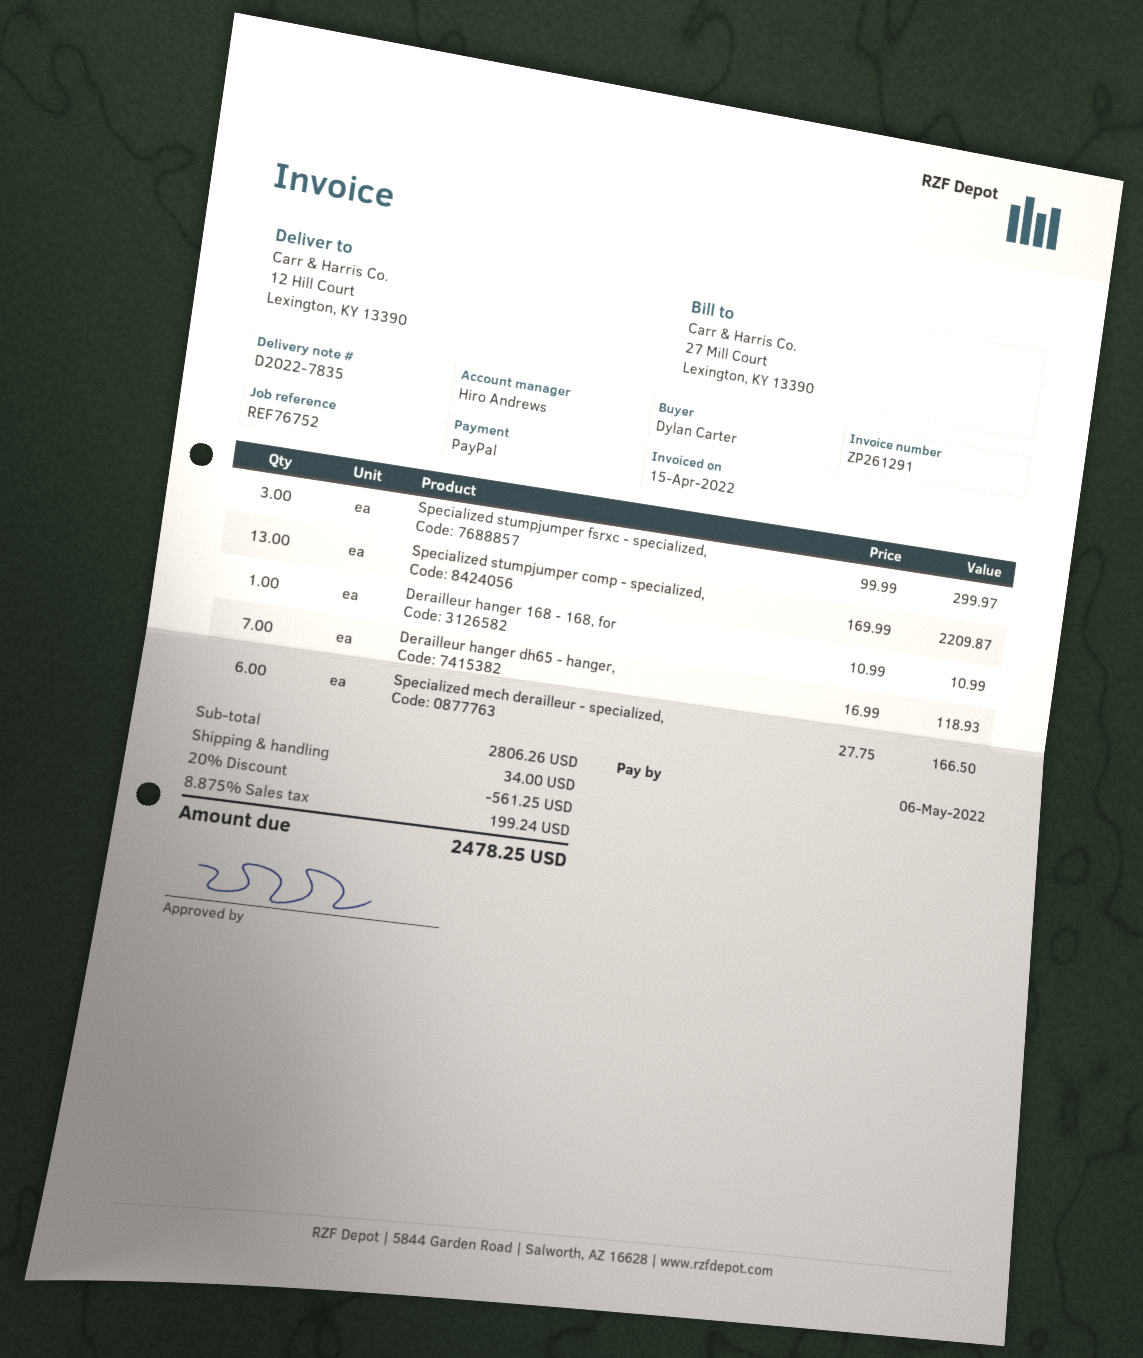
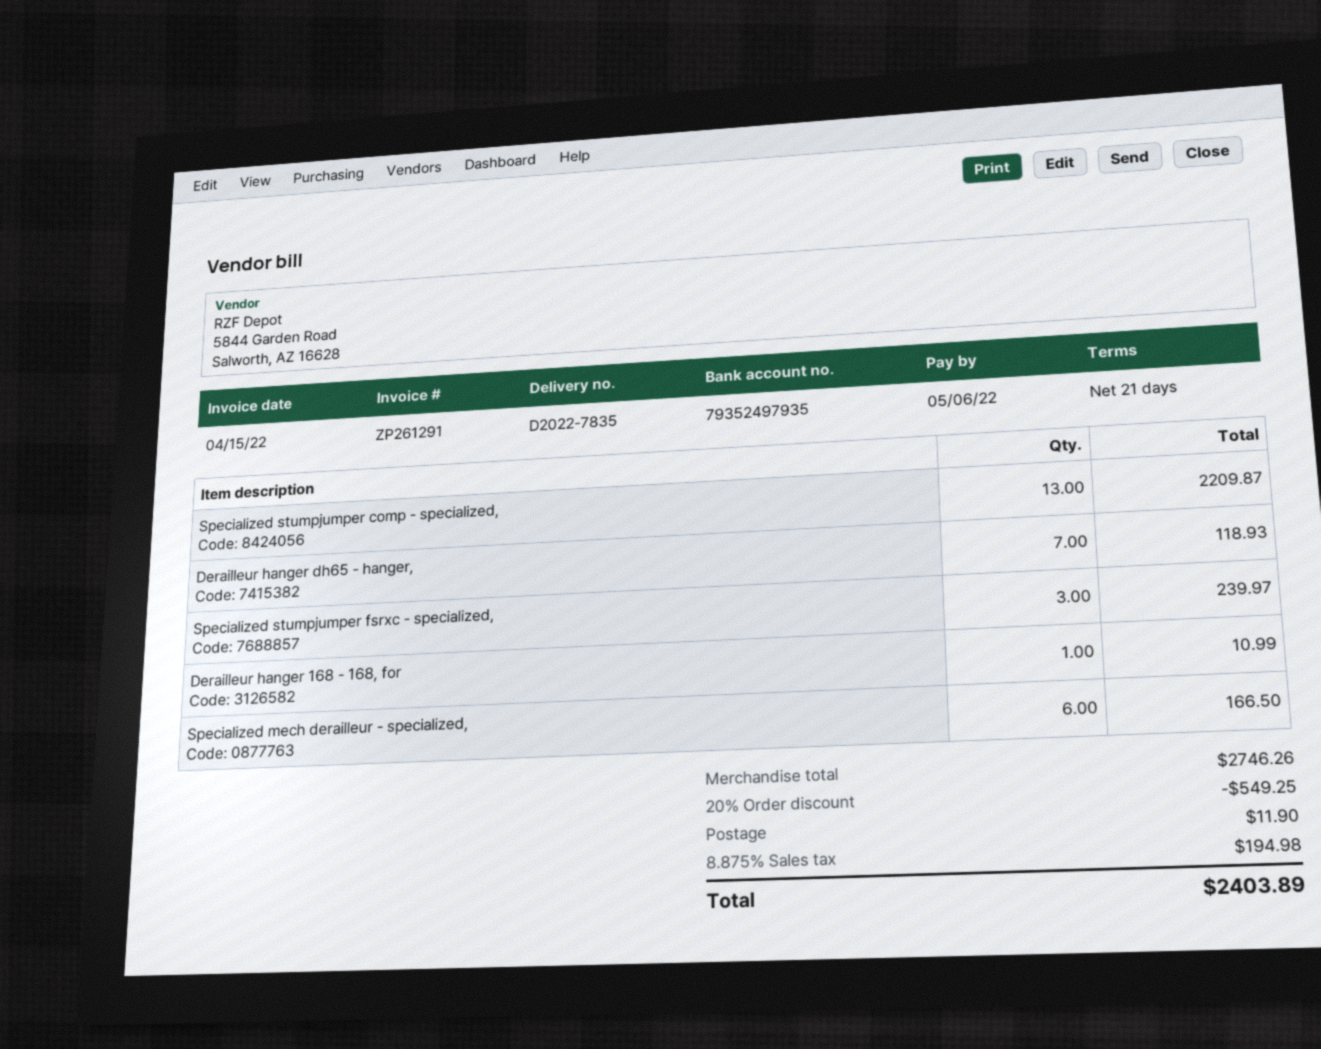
Specialized stumpjumper fsrxc - specialized,: 3 for 299.97 -> 3 for 239.97
subtotal: 2806.26 -> 2746.26
discount: 20% = 561.25 -> 20% = 549.25
shipping: 34.00 -> 11.90
tax: 8.875% = 199.24 -> 8.875% = 194.98
total: 2478.25 -> 2403.89

